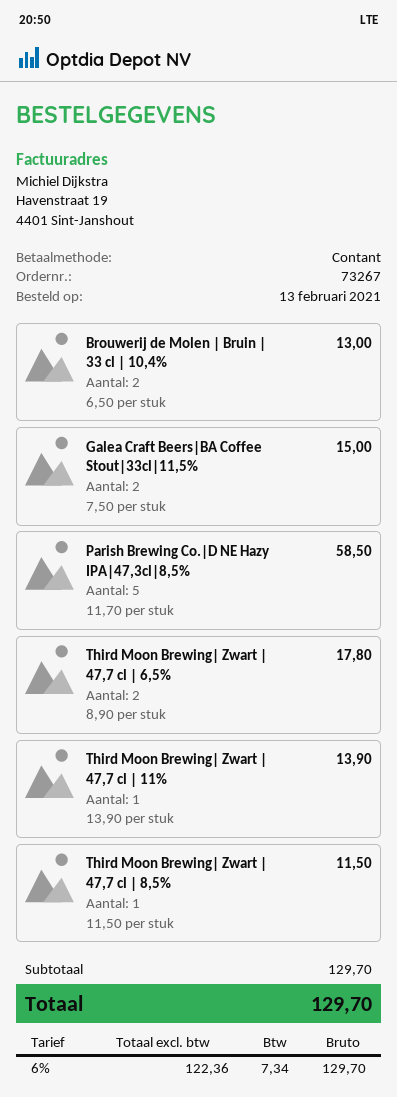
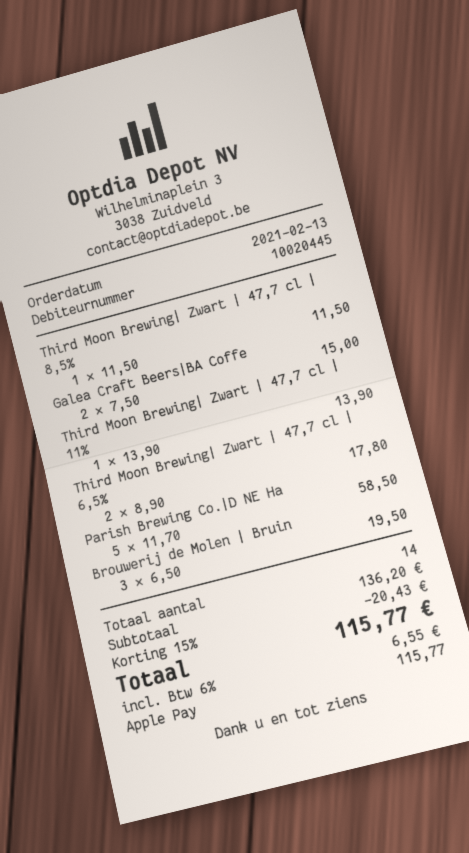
payment method: cash -> Apple Pay
Brouwerij de Molen | Bruin | 33 cl | 10,4%: 2 x 6.50 = 13.00 -> 3 x 6.50 = 19.50
subtotal: 129.70 -> 136.20
discount: none -> 15% = 20.43
tax: 6% = 7.34 -> 6% = 6.55
total: 129.70 -> 115.77

